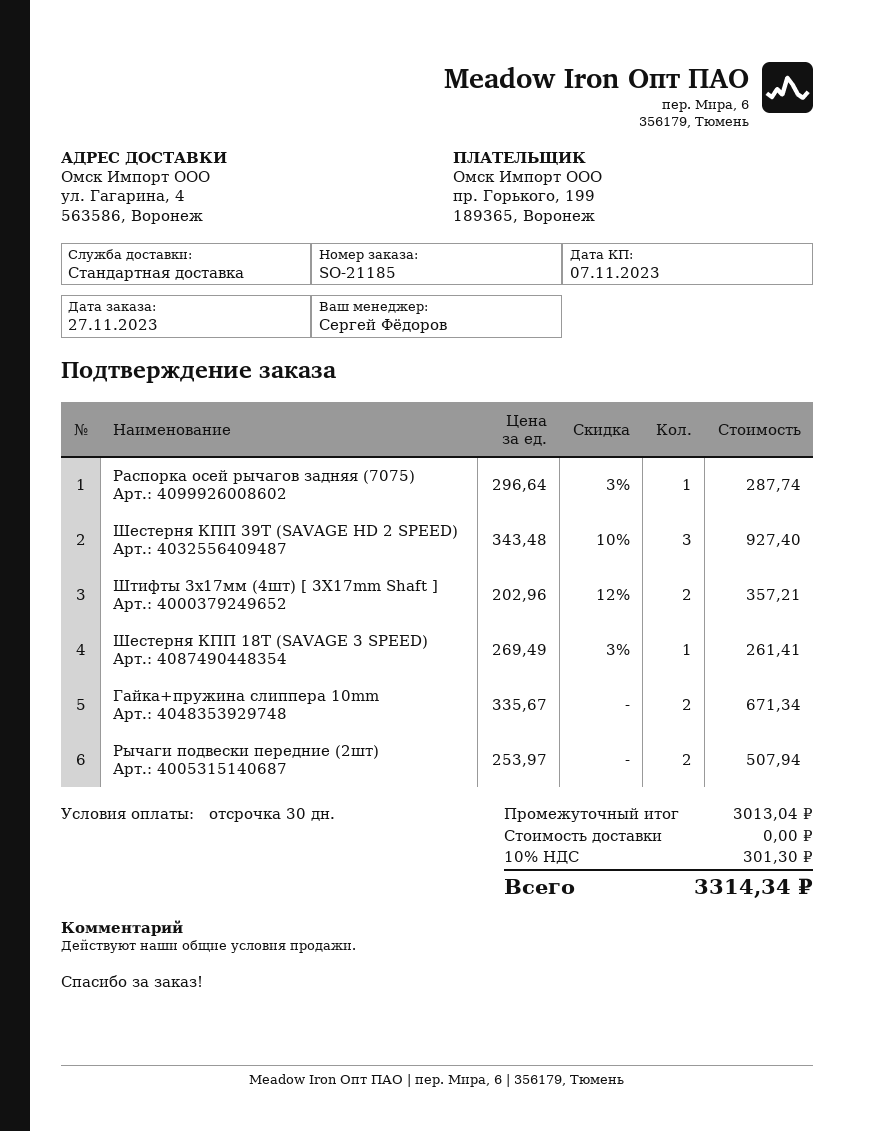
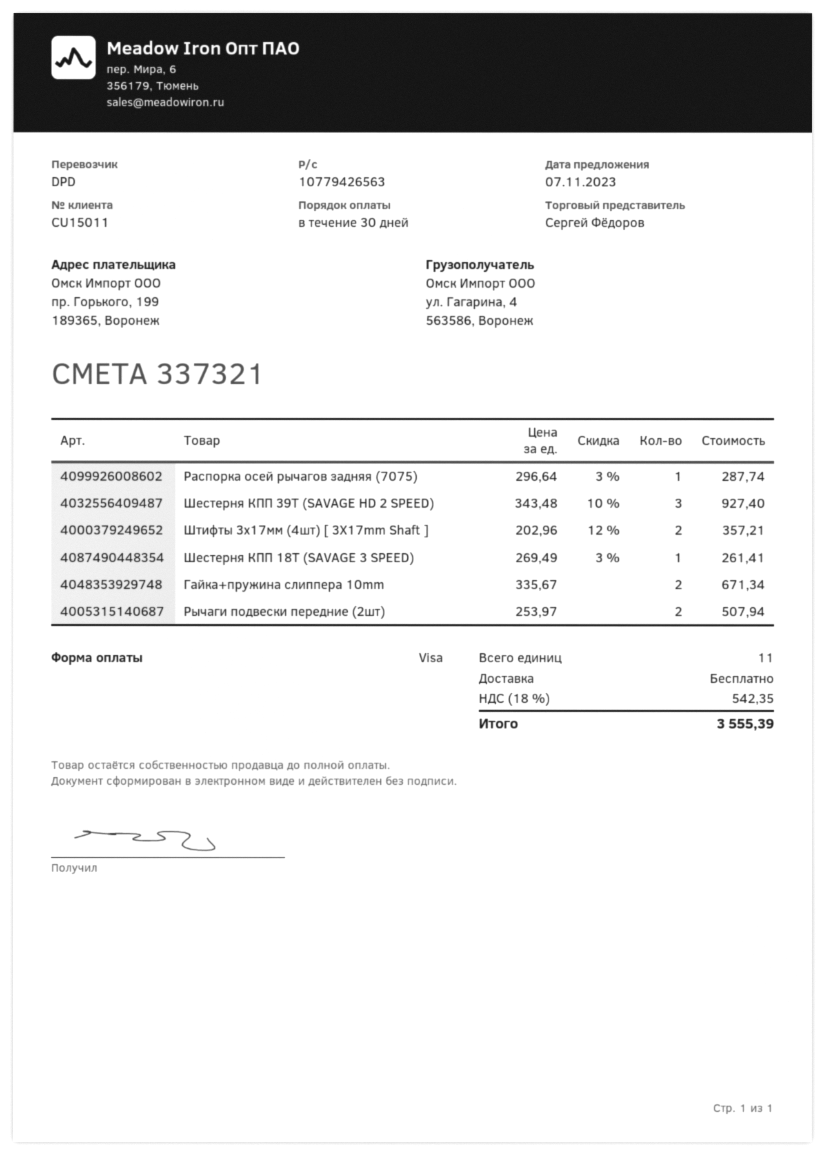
shipping method: standard -> DPD
tax: 10% = 301.30 -> 18% = 542.35
total: 3314.34 -> 3555.39

